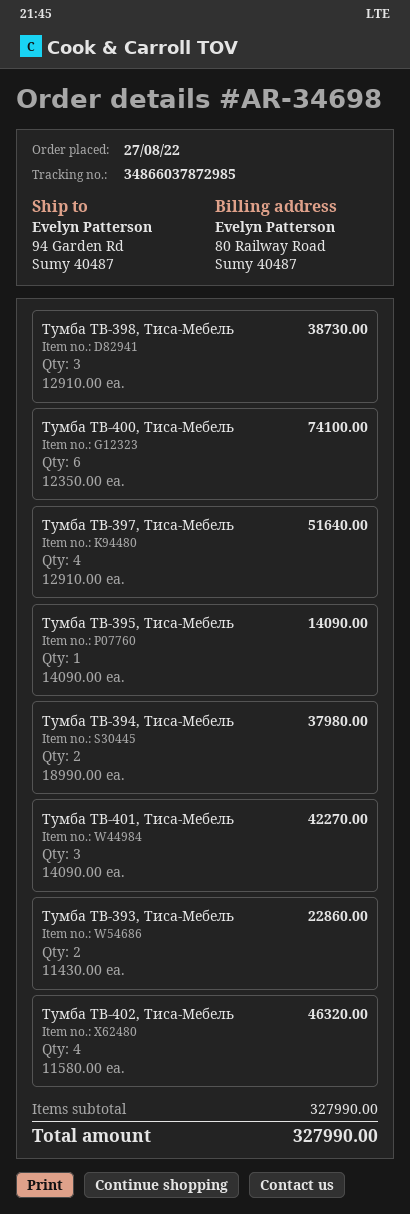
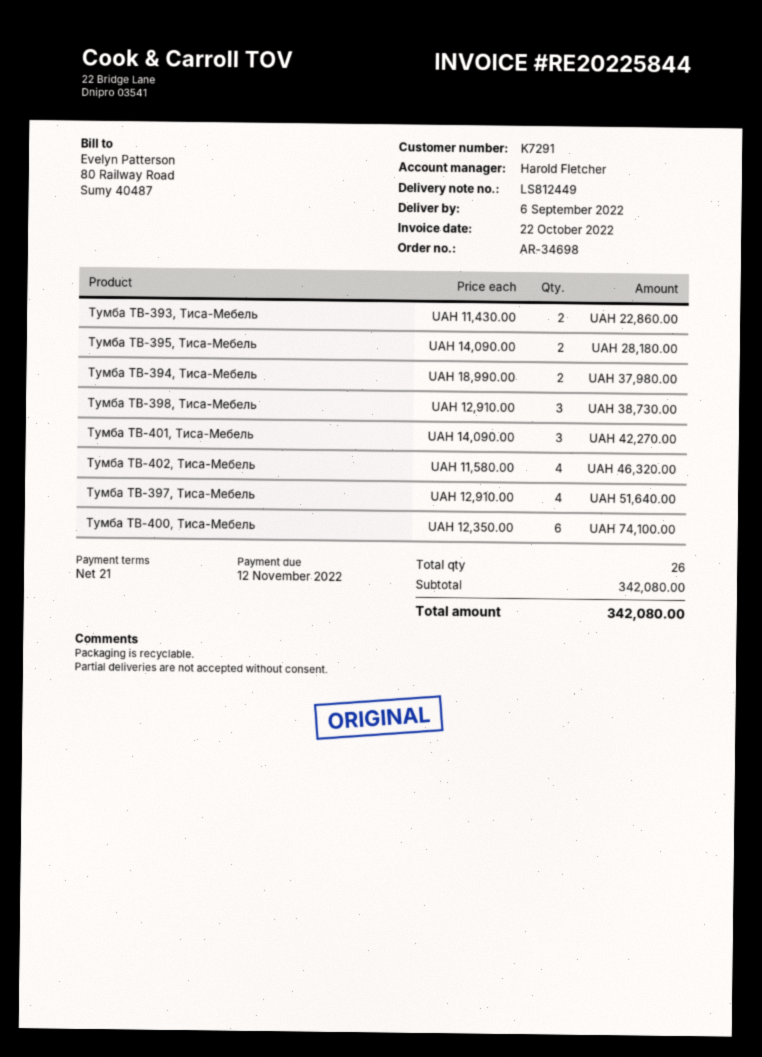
Тумба ТВ-395, Тиса-Мебель: 1 x 14090.00 = 14090.00 -> 2 x 14090.00 = 28180.00
subtotal: 327990.00 -> 342080.00
total: 327990.00 -> 342080.00

